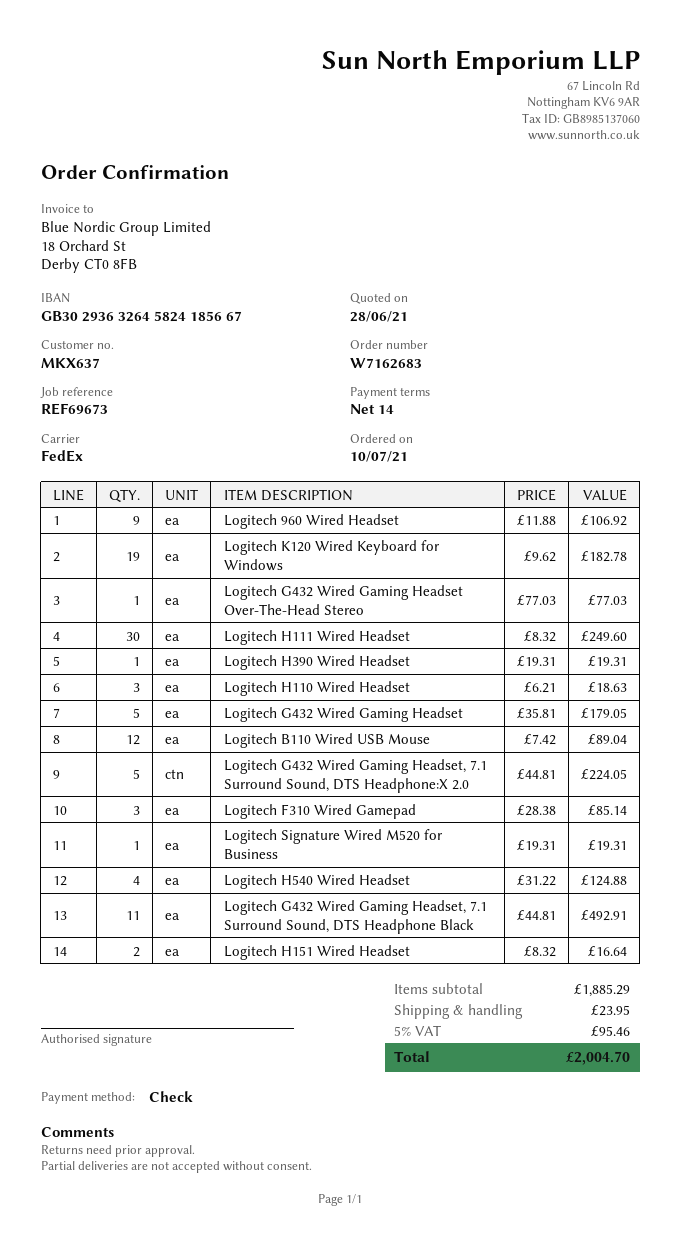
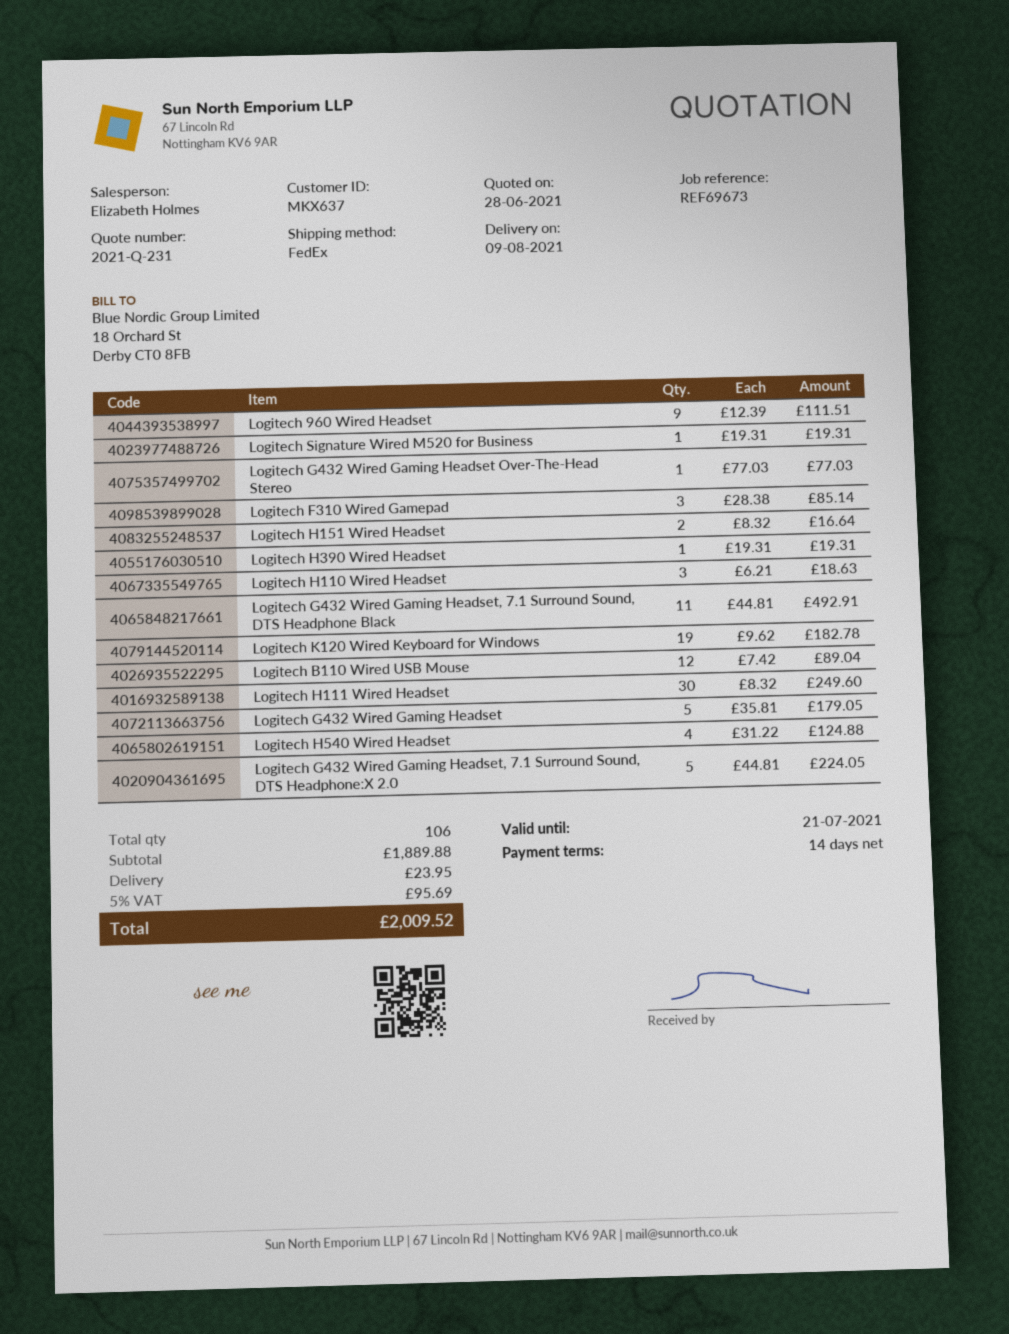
Logitech 960 Wired Headset: 9 x 11.88 = 106.92 -> 9 x 12.39 = 111.51
subtotal: 1885.29 -> 1889.88
tax: 5% = 95.46 -> 5% = 95.69
total: 2004.70 -> 2009.52

